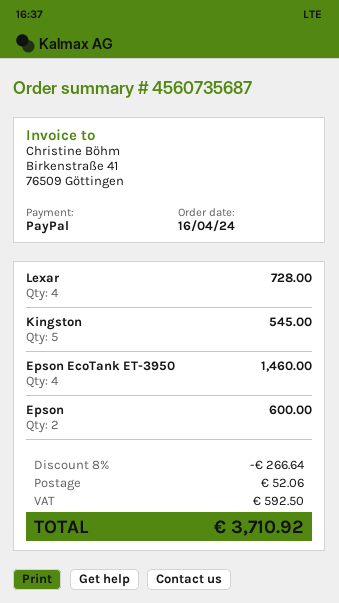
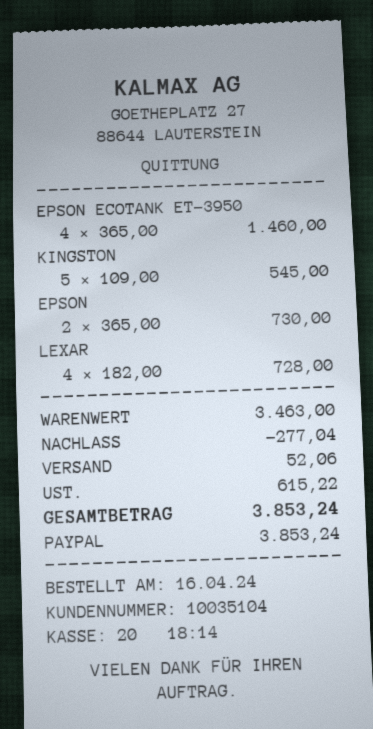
Epson: 2 for 600.00 -> 2 for 730.00
discount: 266.64 -> 277.04
tax: 592.50 -> 615.22
total: 3710.92 -> 3853.24

